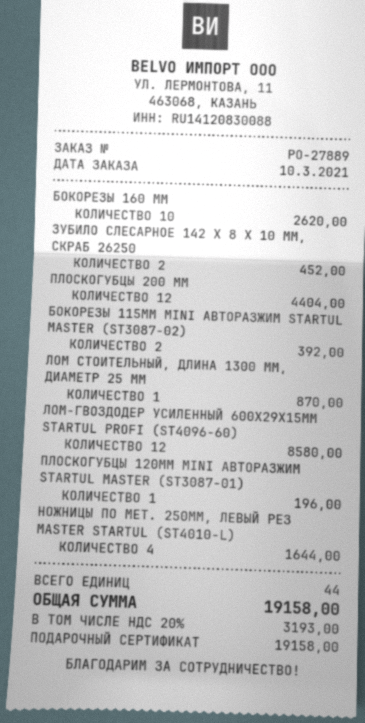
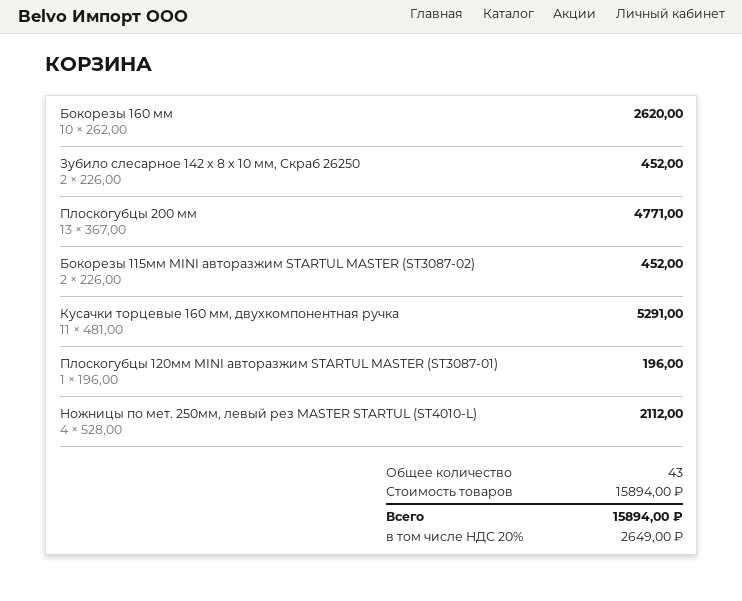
ПЛОСКОГУБЦЫ 200 ММ: 12 for 4404.00 -> 13 for 4771.00
БОКОРЕЗЫ 115ММ MINI АВТОРАЗЖИМ STARTUL MASTER (ST3087-02): 2 for 392.00 -> 2 for 452.00
ЛОМ СТОИТЕЛЬНЫЙ, ДЛИНА 1300 ММ, ДИАМЕТР 25 ММ: 1 for 870.00 -> none
ЛОМ-ГВОЗДОДЕР УСИЛЕННЫЙ 600X29Х15ММ STARTUL PROFI (ST4096-60): 12 for 8580.00 -> none
НОЖНИЦЫ ПО МЕТ. 250ММ, ЛЕВЫЙ РЕЗ MASTER STARTUL (ST4010-L): 4 for 1644.00 -> 4 for 2112.00
Кусачки торцевые 160 мм, двухкомпонентная ручка: none -> 11 for 5291.00
total quantity: 44 -> 43
tax: 20% = 3193.00 -> 20% = 2649.00
total: 19158.00 -> 15894.00

